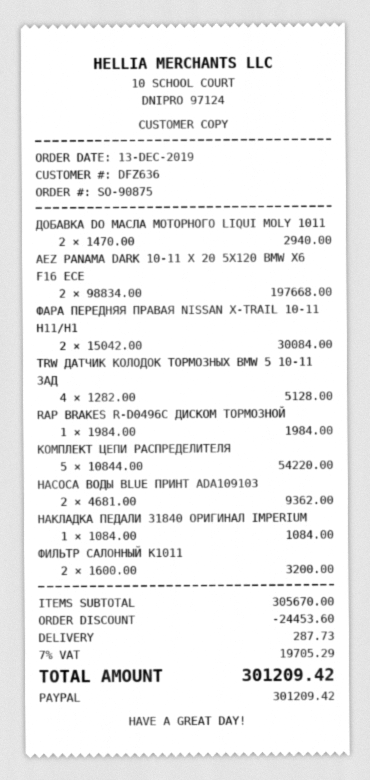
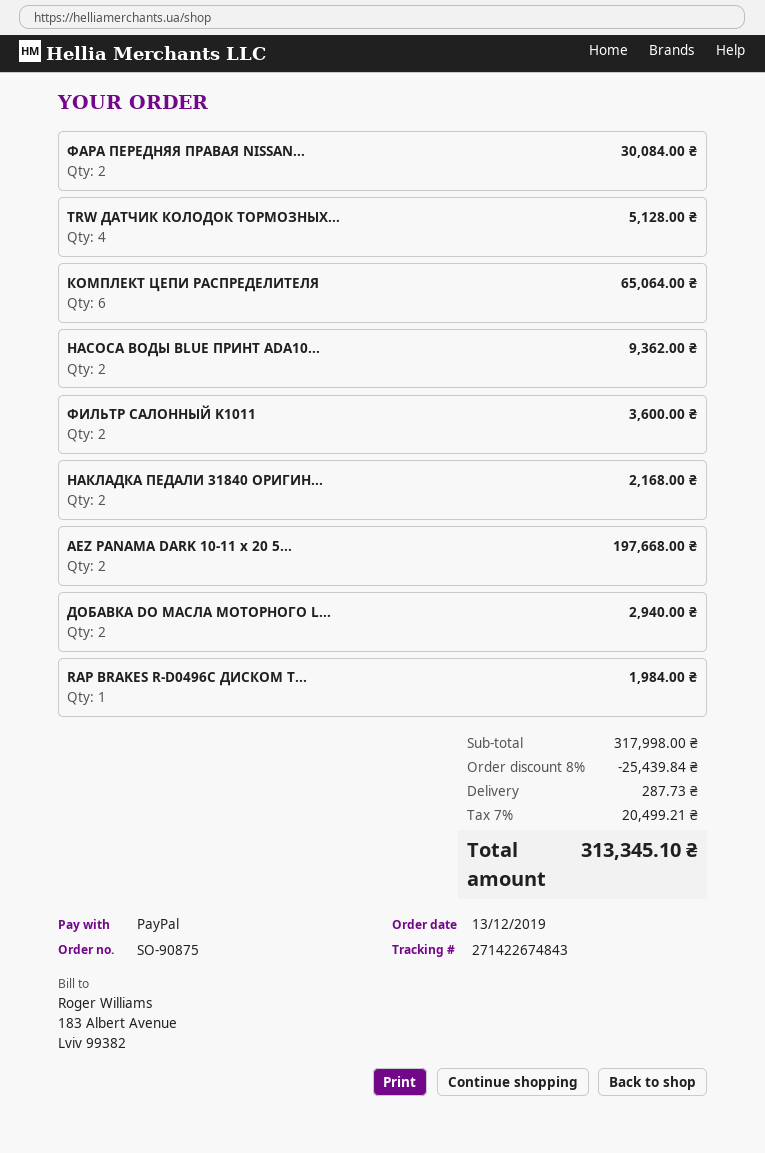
КОМПЛЕКТ ЦЕПИ РАСПРЕДЕЛИТЕЛЯ: 5 for 54220.00 -> 6 for 65064.00
НАКЛАДКА ПЕДАЛИ 31840 ОРИГИНАЛ IMPERIUM: 1 for 1084.00 -> 2 for 2168.00
ФИЛЬТР САЛОННЫЙ K1011: 2 for 3200.00 -> 2 for 3600.00
subtotal: 305670.00 -> 317998.00
discount: 24453.60 -> 25439.84
tax: 7% = 19705.29 -> 7% = 20499.21
total: 301209.42 -> 313345.10

